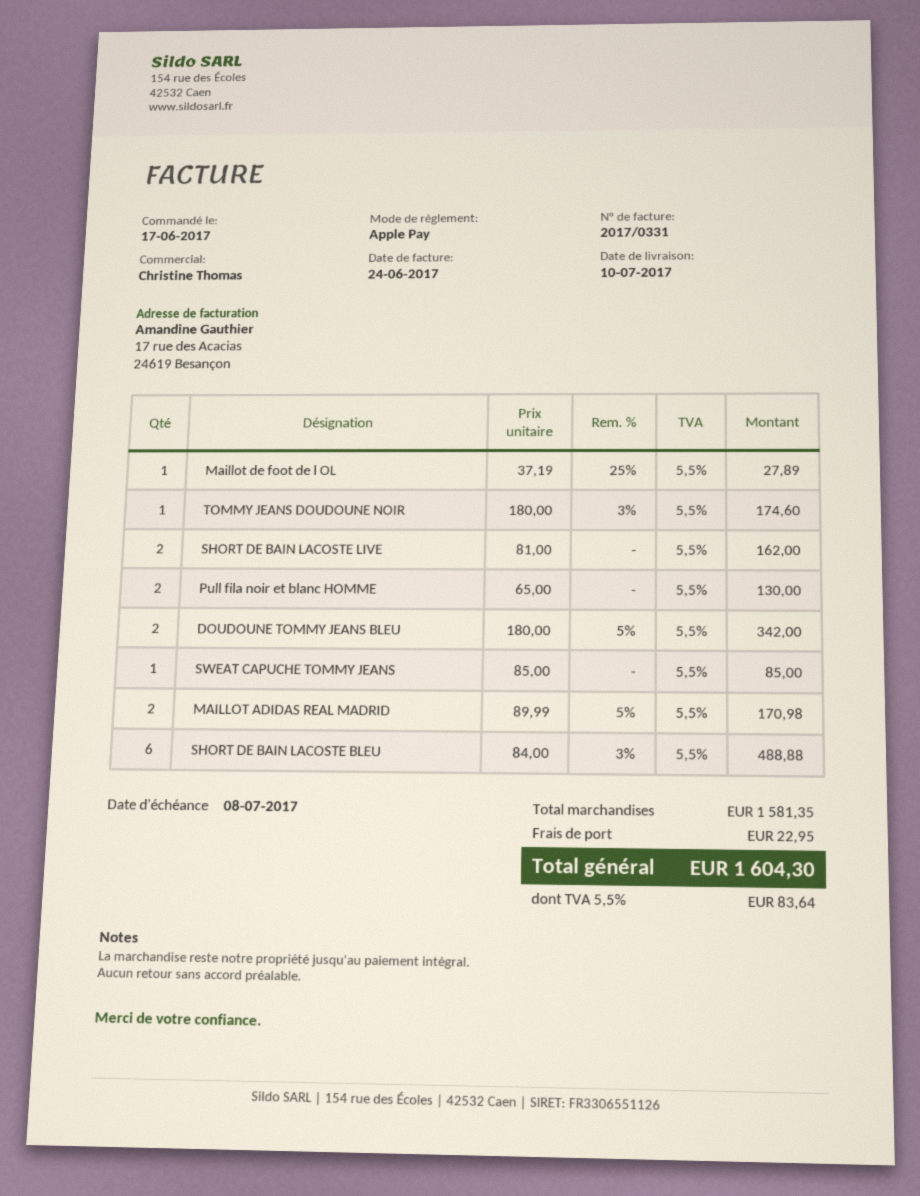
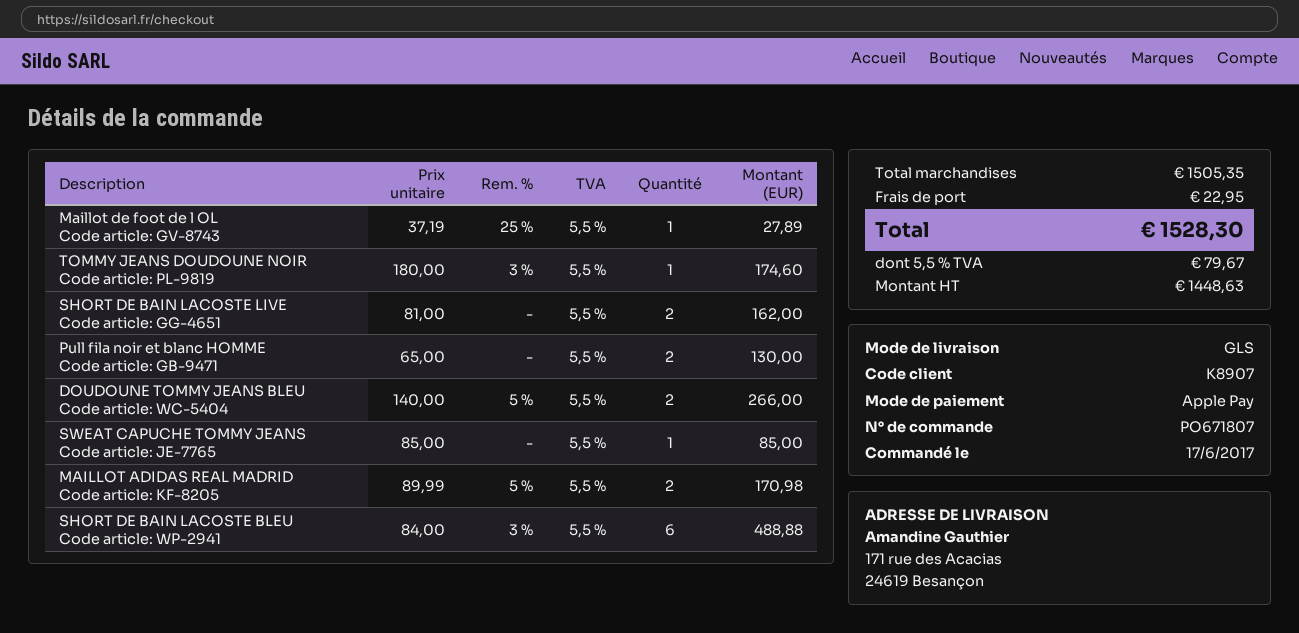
DOUDOUNE TOMMY JEANS BLEU: 2 x 180.00 - 5% = 342.00 -> 2 x 140.00 - 5% = 266.00
subtotal: 1581.35 -> 1505.35
tax: 5.5% = 83.64 -> 5.5% = 79.67
total: 1604.30 -> 1528.30

